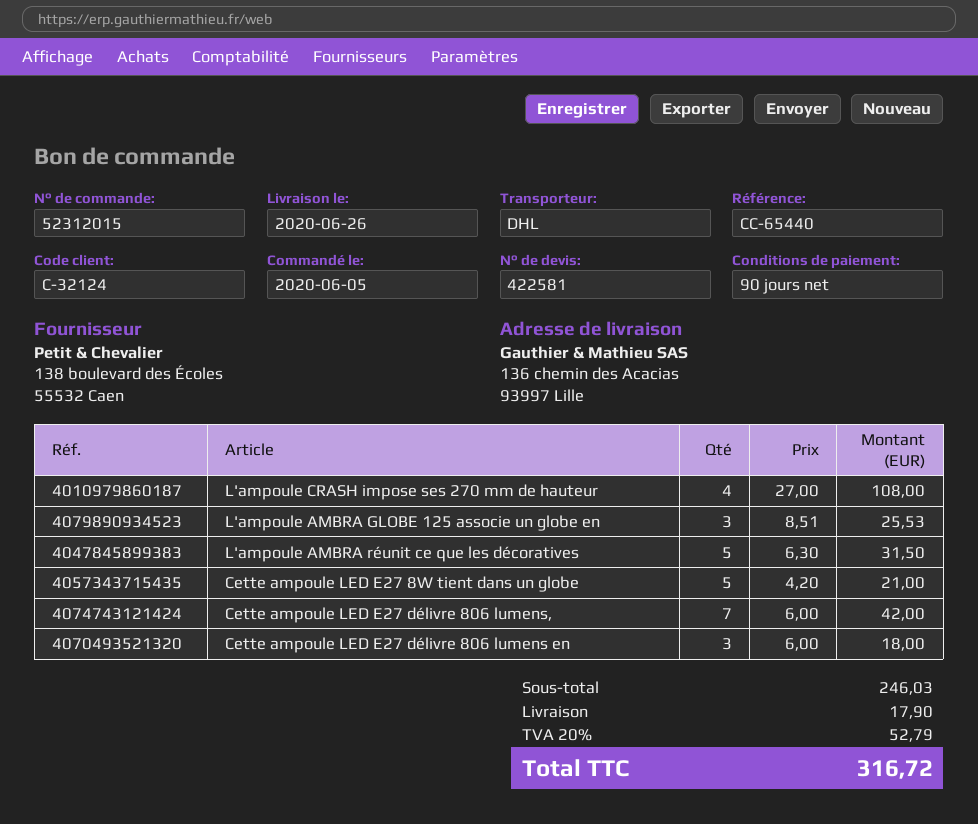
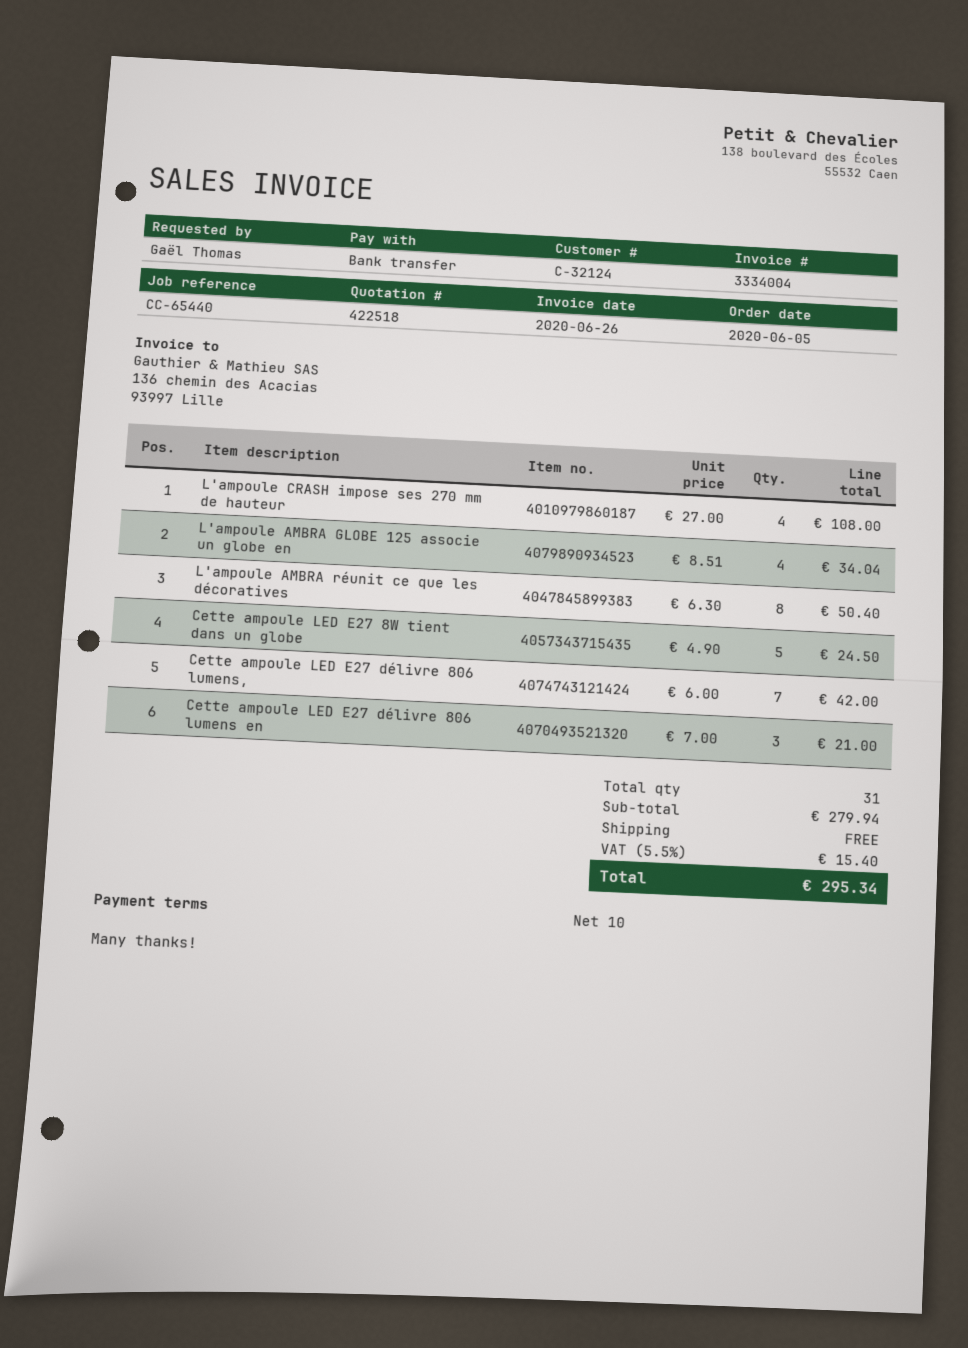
quote number: 422581 -> 422518
payment terms: 90 days -> 10 days
L'ampoule AMBRA GLOBE 125 associe un globe en: 3 x 8.51 = 25.53 -> 4 x 8.51 = 34.04
L'ampoule AMBRA réunit ce que les décoratives: 5 x 6.30 = 31.50 -> 8 x 6.30 = 50.40
Cette ampoule LED E27 8W tient dans un globe: 5 x 4.20 = 21.00 -> 5 x 4.90 = 24.50
Cette ampoule LED E27 délivre 806 lumens en: 3 x 6.00 = 18.00 -> 3 x 7.00 = 21.00
subtotal: 246.03 -> 279.94
shipping: 17.90 -> 0.00
tax: 20% = 52.79 -> 5.5% = 15.40
total: 316.72 -> 295.34

